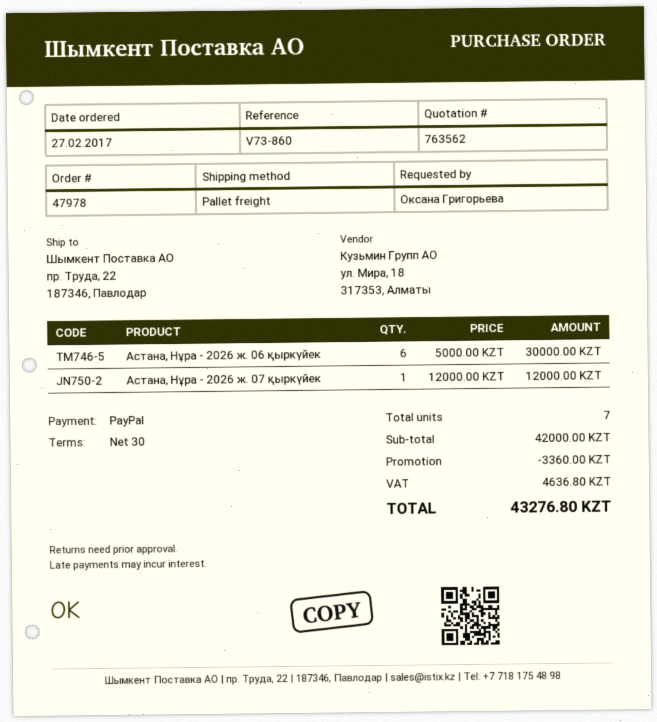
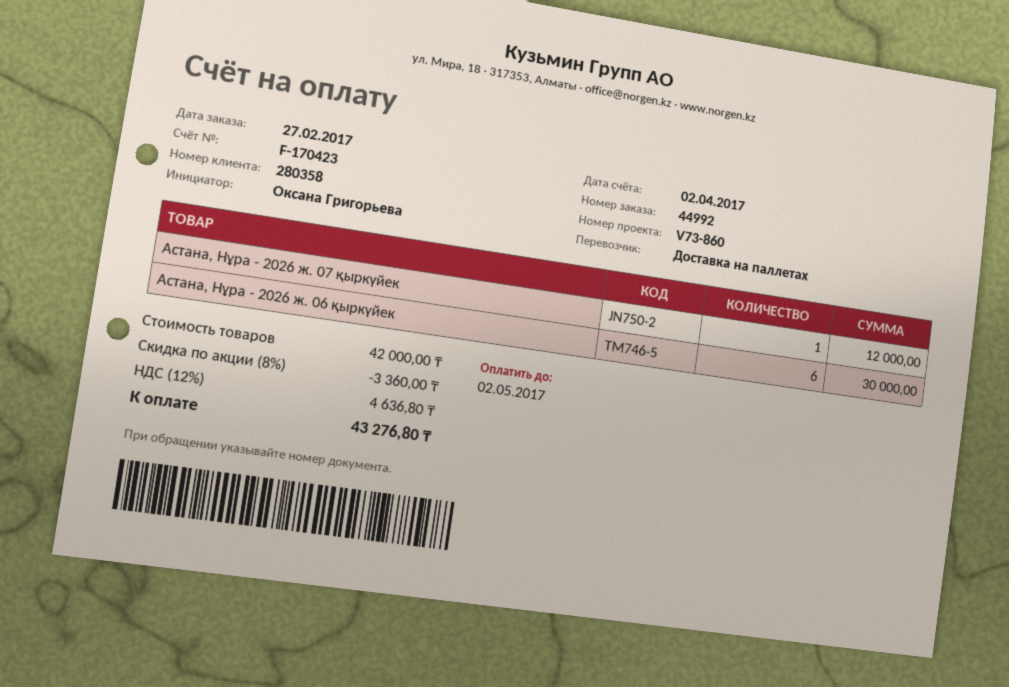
order number: 47978 -> 44992

